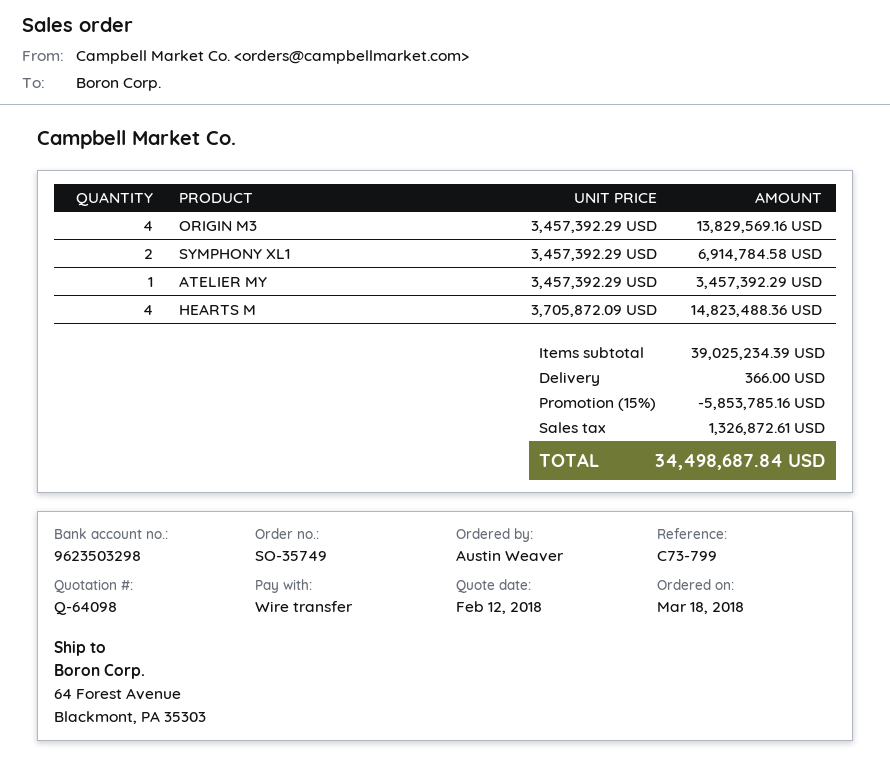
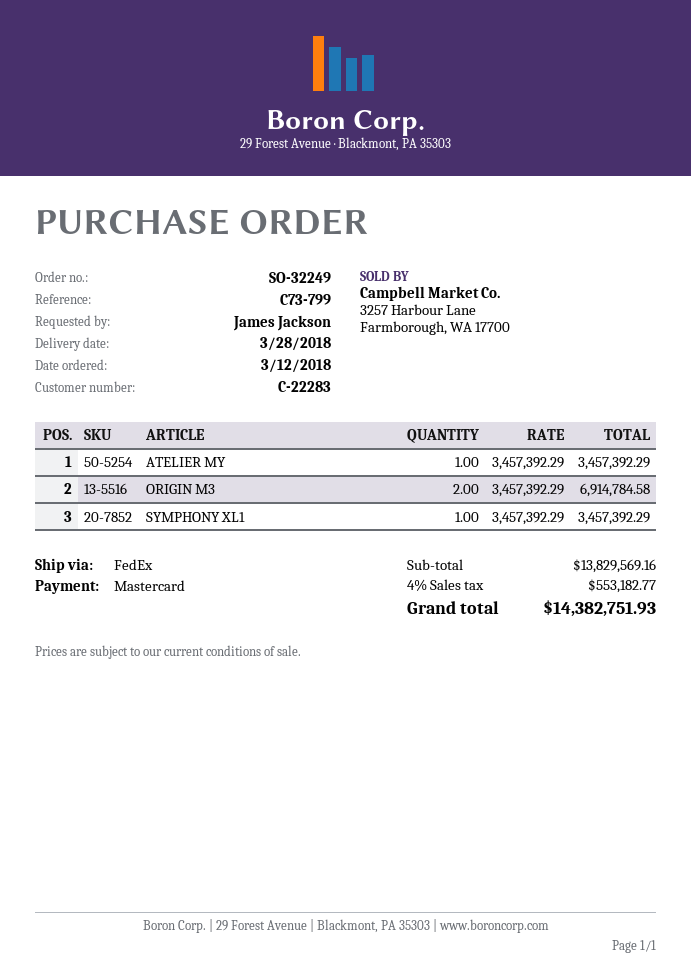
order number: SO-35749 -> SO-32249
order date: 2018-03-18 -> 2018-03-12
ordered by: Austin Weaver -> James Jackson
payment method: bank transfer -> Mastercard
ORIGIN M3: 4 x 3457392.29 = 13829569.16 -> 2 x 3457392.29 = 6914784.58
SYMPHONY XL1: 2 x 3457392.29 = 6914784.58 -> 1 x 3457392.29 = 3457392.29
HEARTS M: 4 x 3705872.09 = 14823488.36 -> none
subtotal: 39025234.39 -> 13829569.16
discount: 15% = 5853785.16 -> none
shipping: 366.00 -> none
tax: 1326872.61 -> 553182.77
total: 34498687.84 -> 14382751.93

